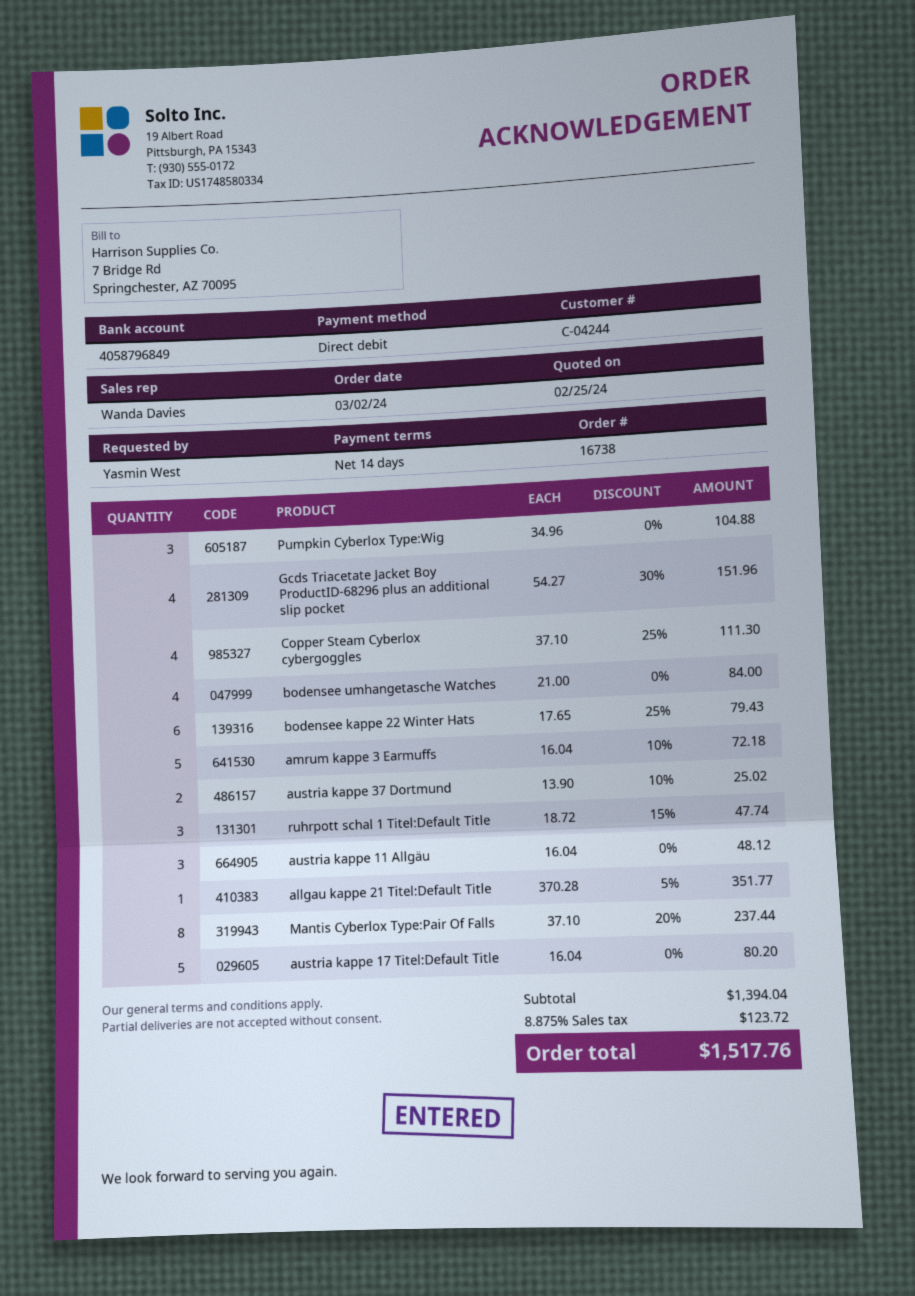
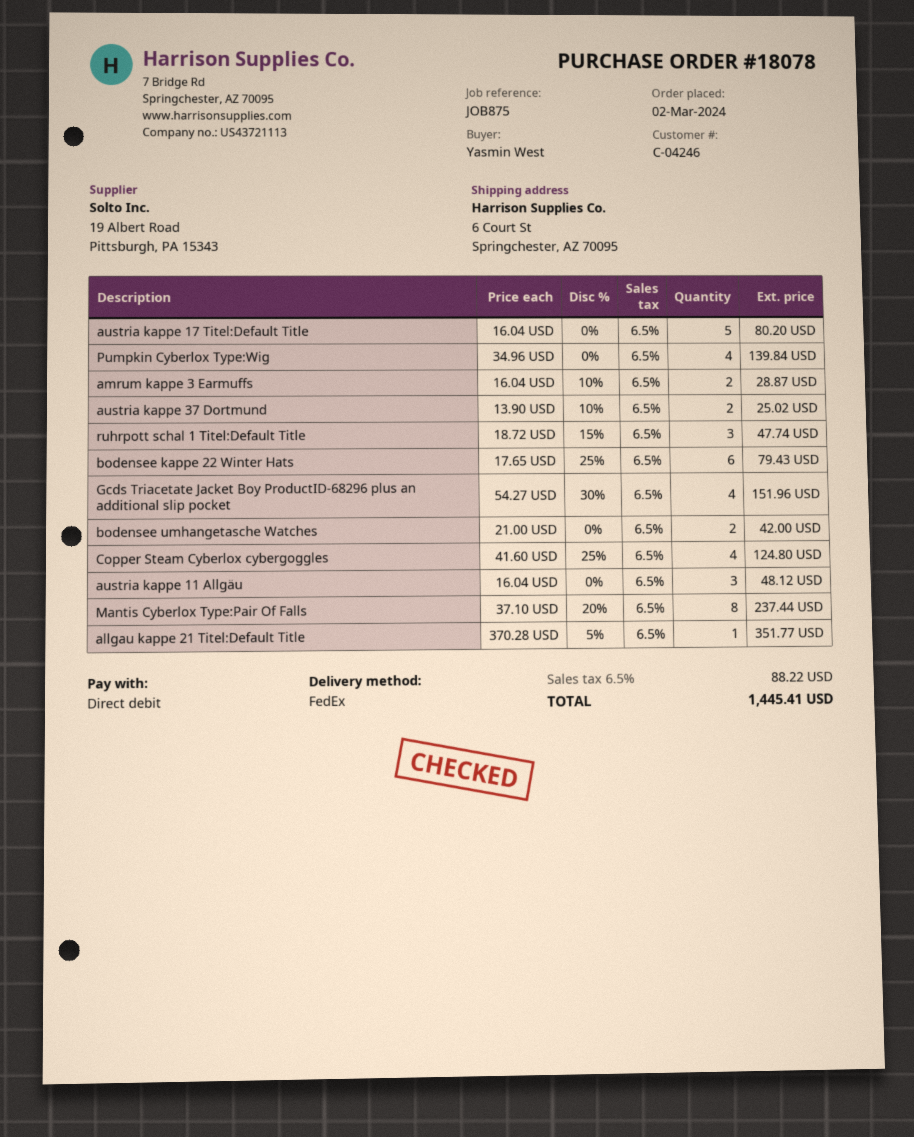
order number: 16738 -> 18078
customer number: C-04244 -> C-04246
Pumpkin Cyberlox Type:Wig: 3 x 34.96 = 104.88 -> 4 x 34.96 = 139.84
Copper Steam Cyberlox cybergoggles: 4 x 37.10 - 25% = 111.30 -> 4 x 41.60 - 25% = 124.80
bodensee umhangetasche Watches: 4 x 21.00 = 84.00 -> 2 x 21.00 = 42.00
amrum kappe 3 Earmuffs: 5 x 16.04 - 10% = 72.18 -> 2 x 16.04 - 10% = 28.87
tax: 8.875% = 123.72 -> 6.5% = 88.22
total: 1517.76 -> 1445.41

